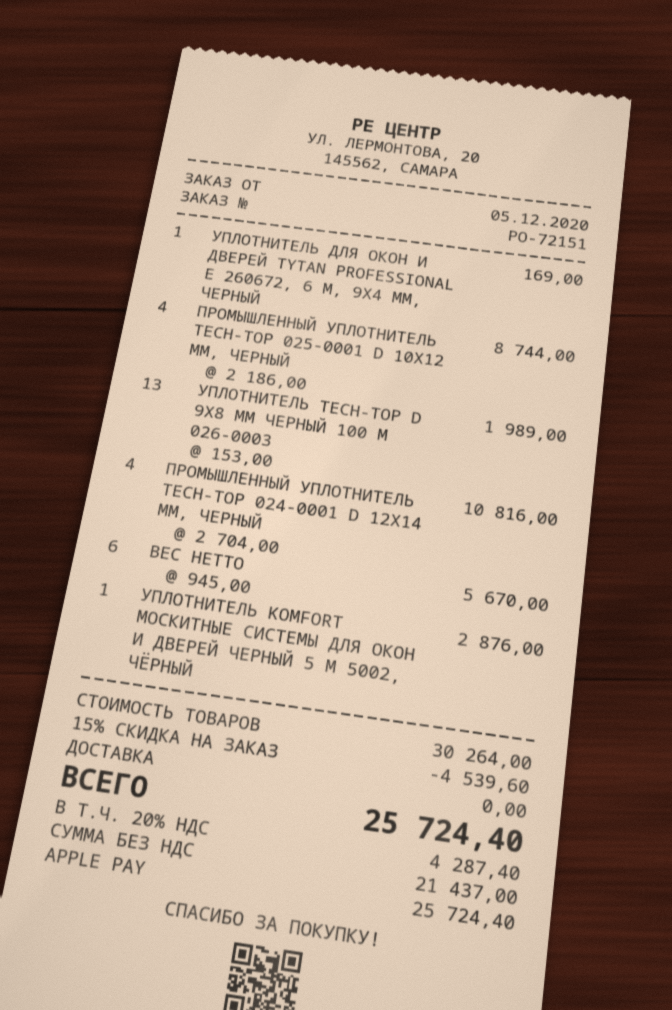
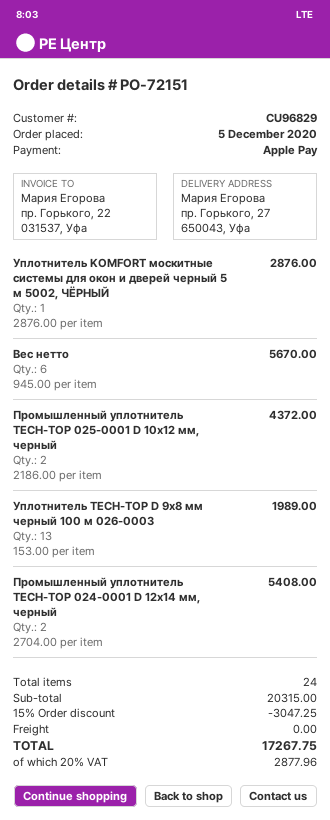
УПЛОТНИТЕЛЬ ДЛЯ ОКОН И ДВЕРЕЙ TYTAN PROFESSIONAL E 260672, 6 М, 9Х4 ММ, ЧЕРНЫЙ: 1 x 169.00 = 169.00 -> none
ПРОМЫШЛЕННЫЙ УПЛОТНИТЕЛЬ TECH-TOP 025-0001 D 10X12 ММ, ЧЕРНЫЙ: 4 x 2186.00 = 8744.00 -> 2 x 2186.00 = 4372.00
ПРОМЫШЛЕННЫЙ УПЛОТНИТЕЛЬ TECH-TOP 024-0001 D 12X14 ММ, ЧЕРНЫЙ: 4 x 2704.00 = 10816.00 -> 2 x 2704.00 = 5408.00
subtotal: 30264.00 -> 20315.00
discount: 15% = 4539.60 -> 15% = 3047.25
tax: 20% = 4287.40 -> 20% = 2877.96
total: 25724.40 -> 17267.75

